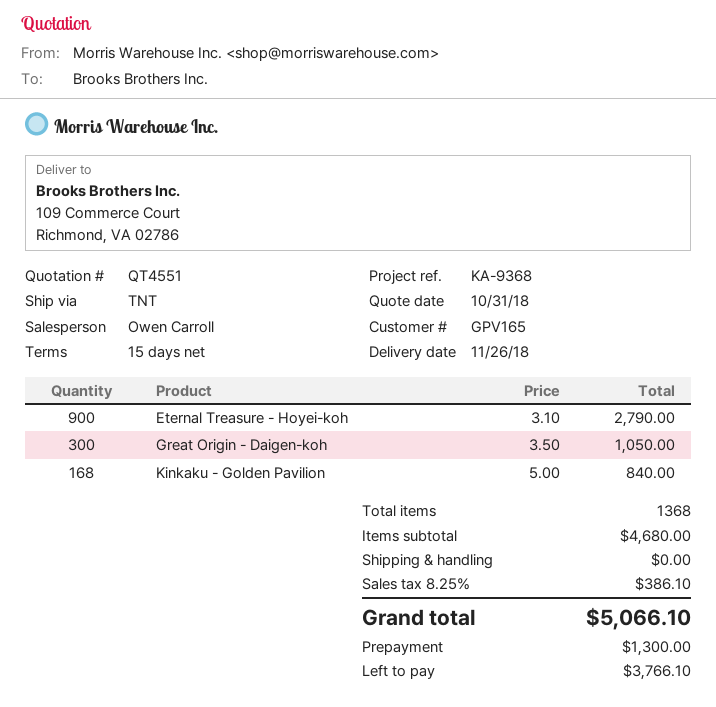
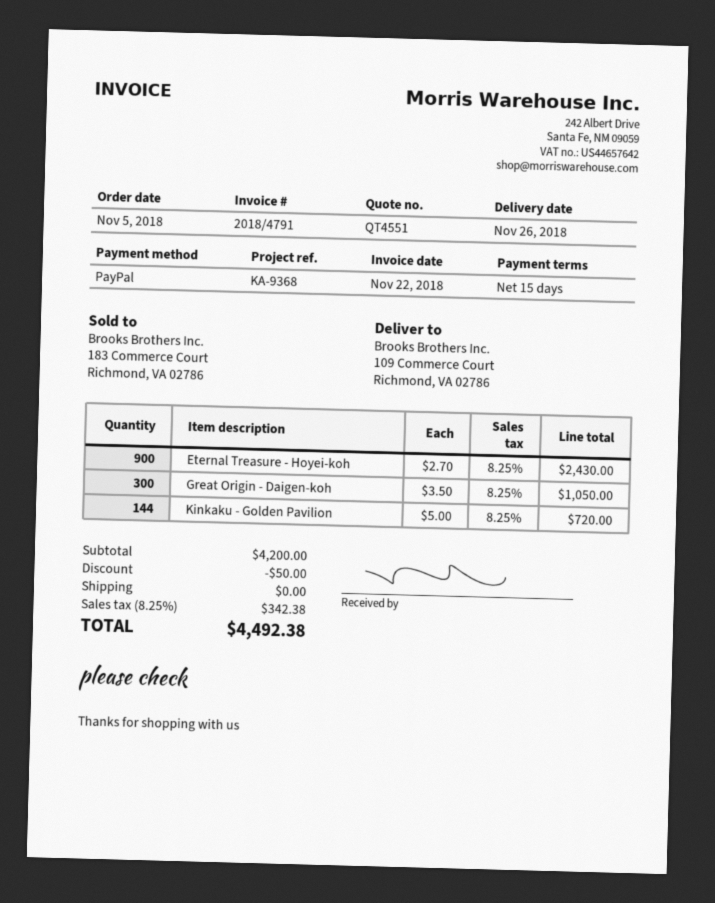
Eternal Treasure - Hoyei-koh: 900 x 3.10 = 2790.00 -> 900 x 2.70 = 2430.00
Kinkaku - Golden Pavilion: 168 x 5.00 = 840.00 -> 144 x 5.00 = 720.00
subtotal: 4680.00 -> 4200.00
discount: none -> 50.00
tax: 8.25% = 386.10 -> 8.25% = 342.38
total: 5066.10 -> 4492.38

